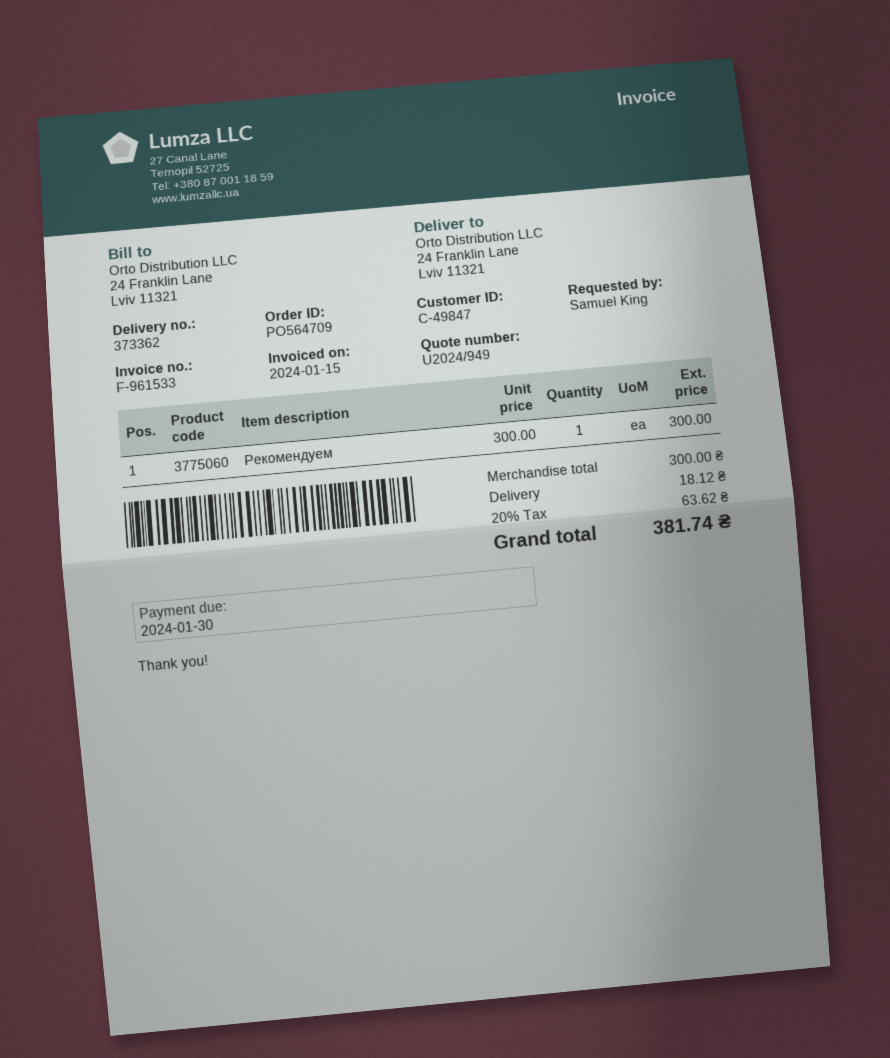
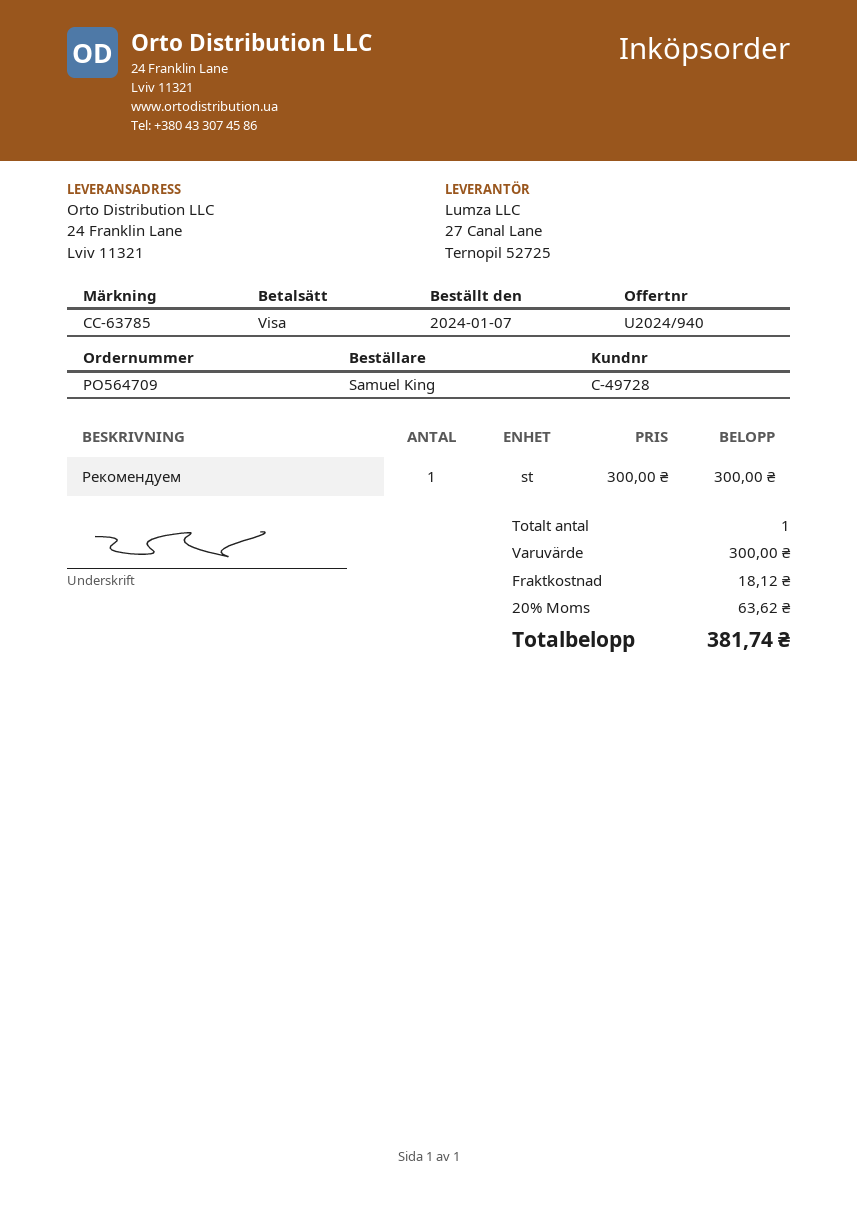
quote number: U2024/949 -> U2024/940
customer number: C-49847 -> C-49728

